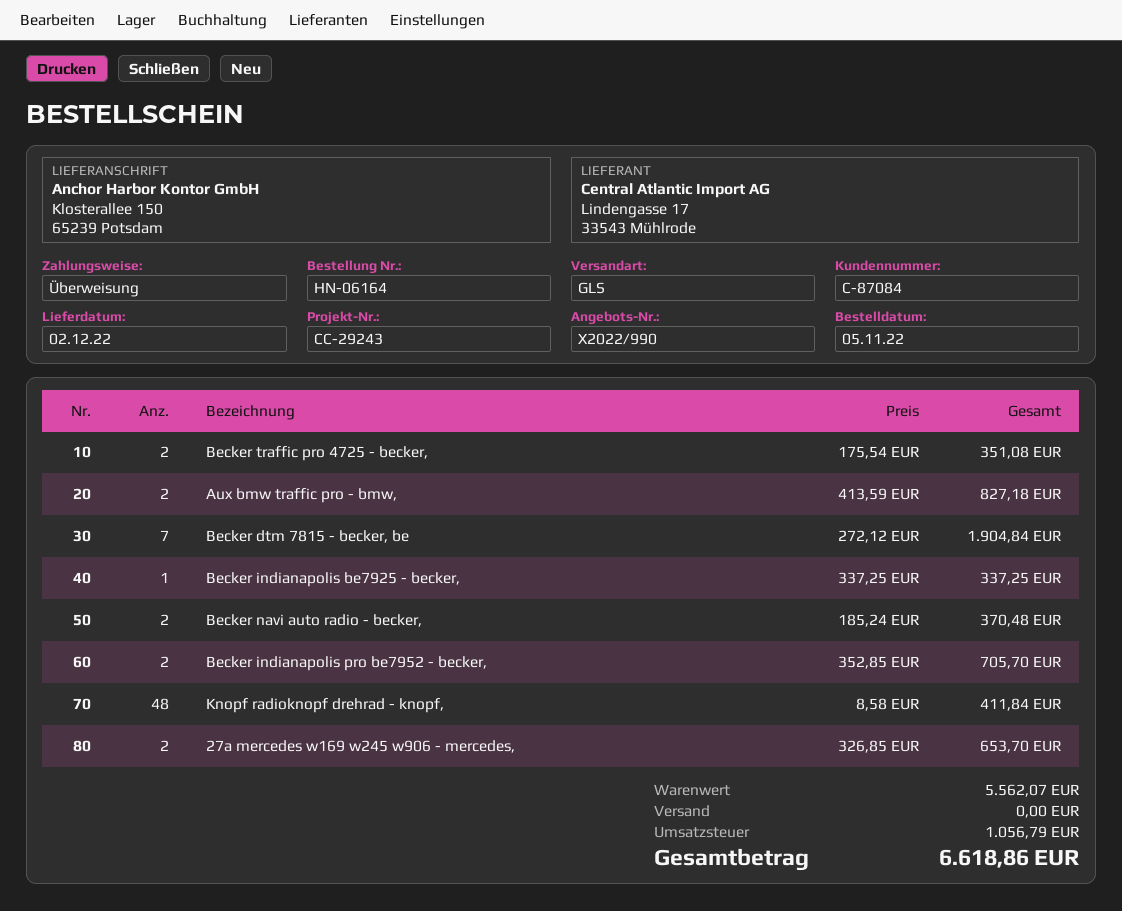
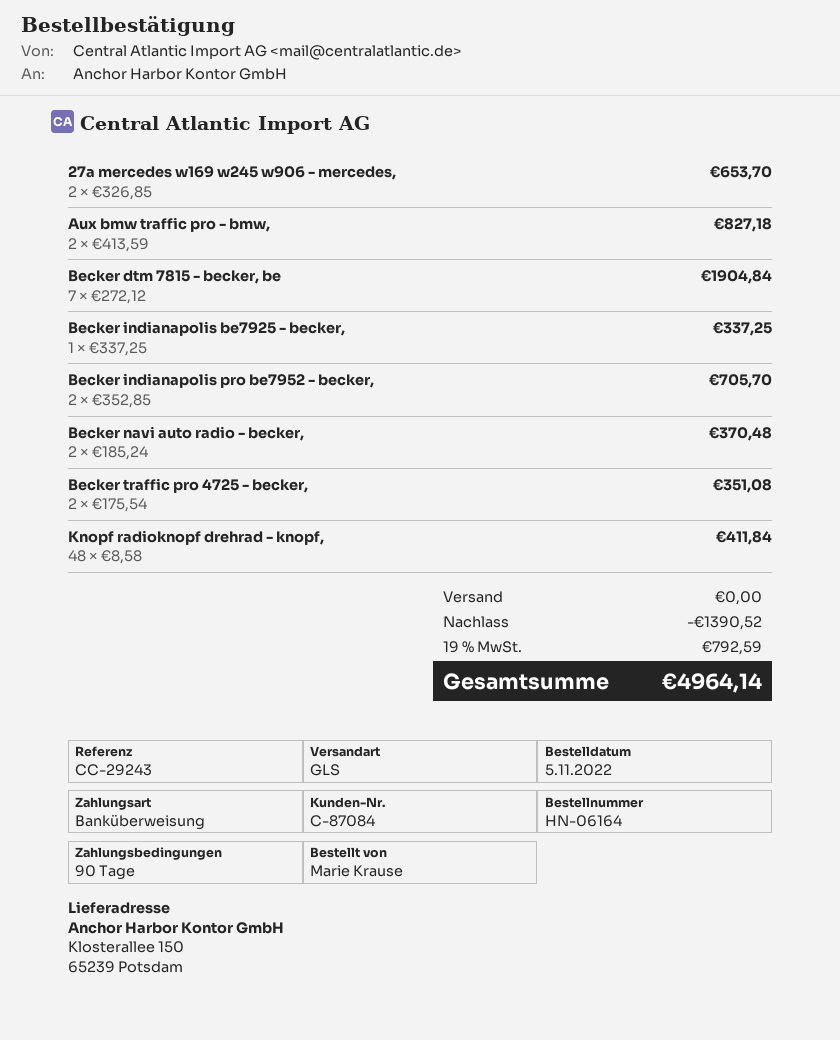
discount: none -> 1390.52
tax: 1056.79 -> 792.59
total: 6618.86 -> 4964.14

